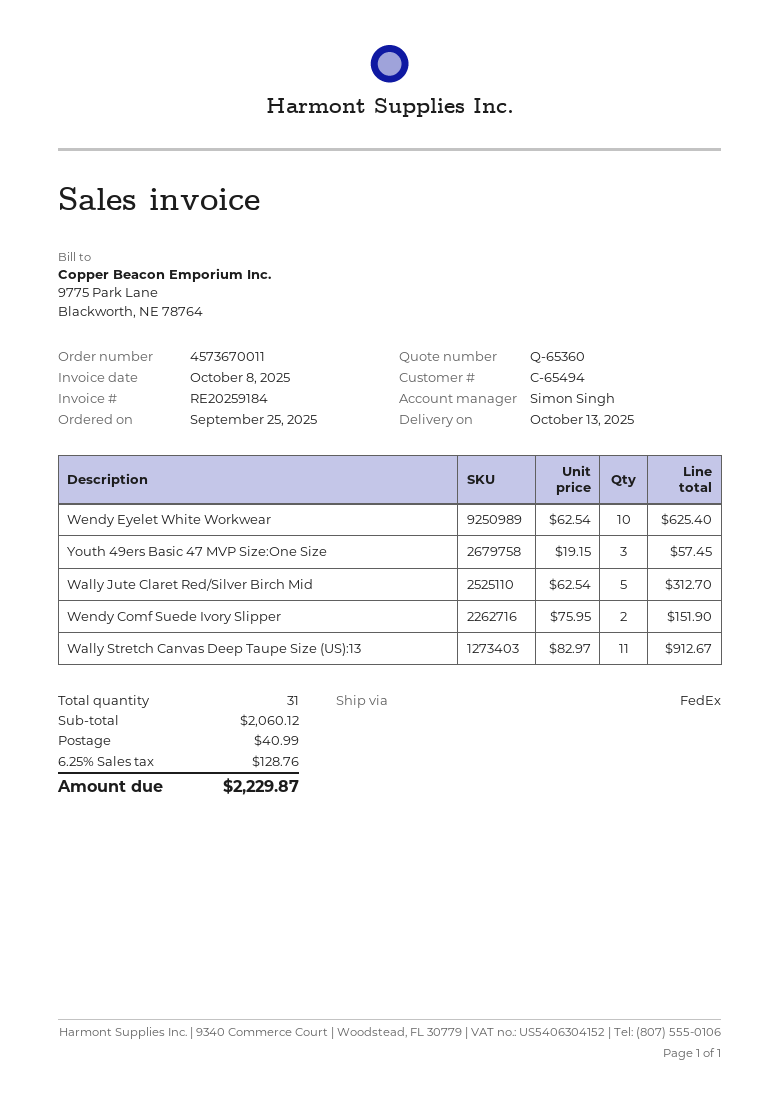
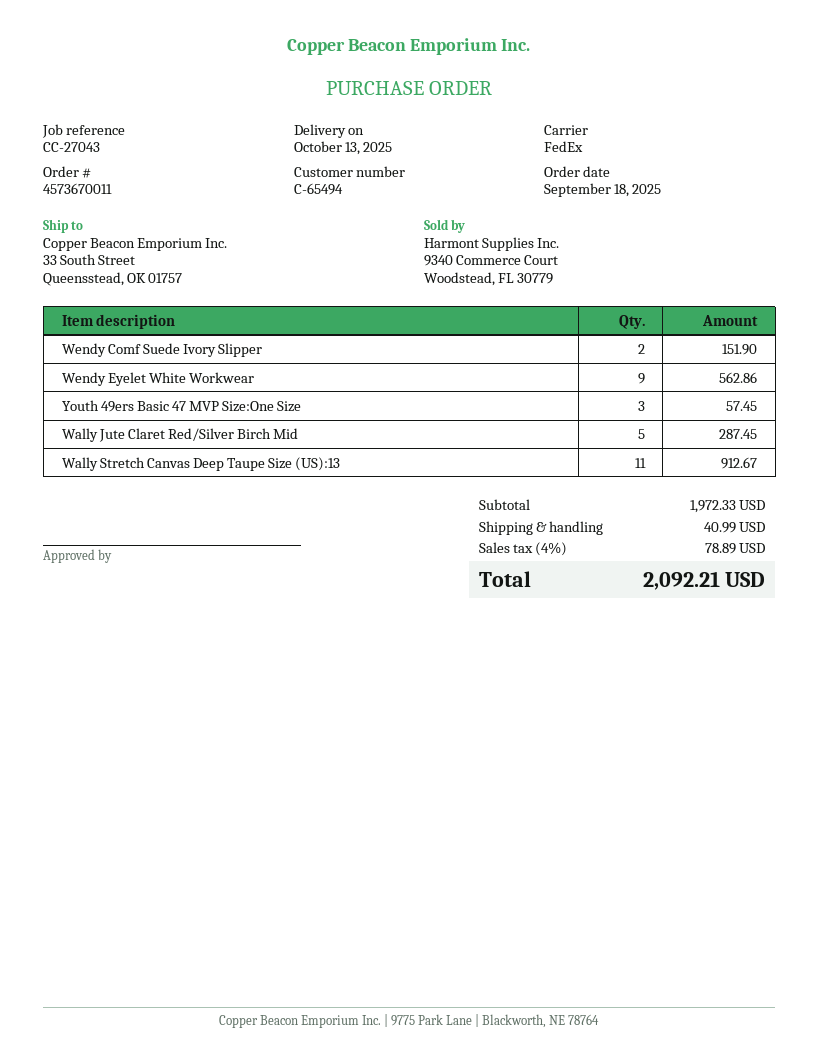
order date: 2025-09-25 -> 2025-09-18
Wendy Eyelet White Workwear: 10 for 625.40 -> 9 for 562.86
Wally Jute Claret Red/Silver Birch Mid: 5 for 312.70 -> 5 for 287.45
subtotal: 2060.12 -> 1972.33
tax: 6.25% = 128.76 -> 4% = 78.89
total: 2229.87 -> 2092.21

